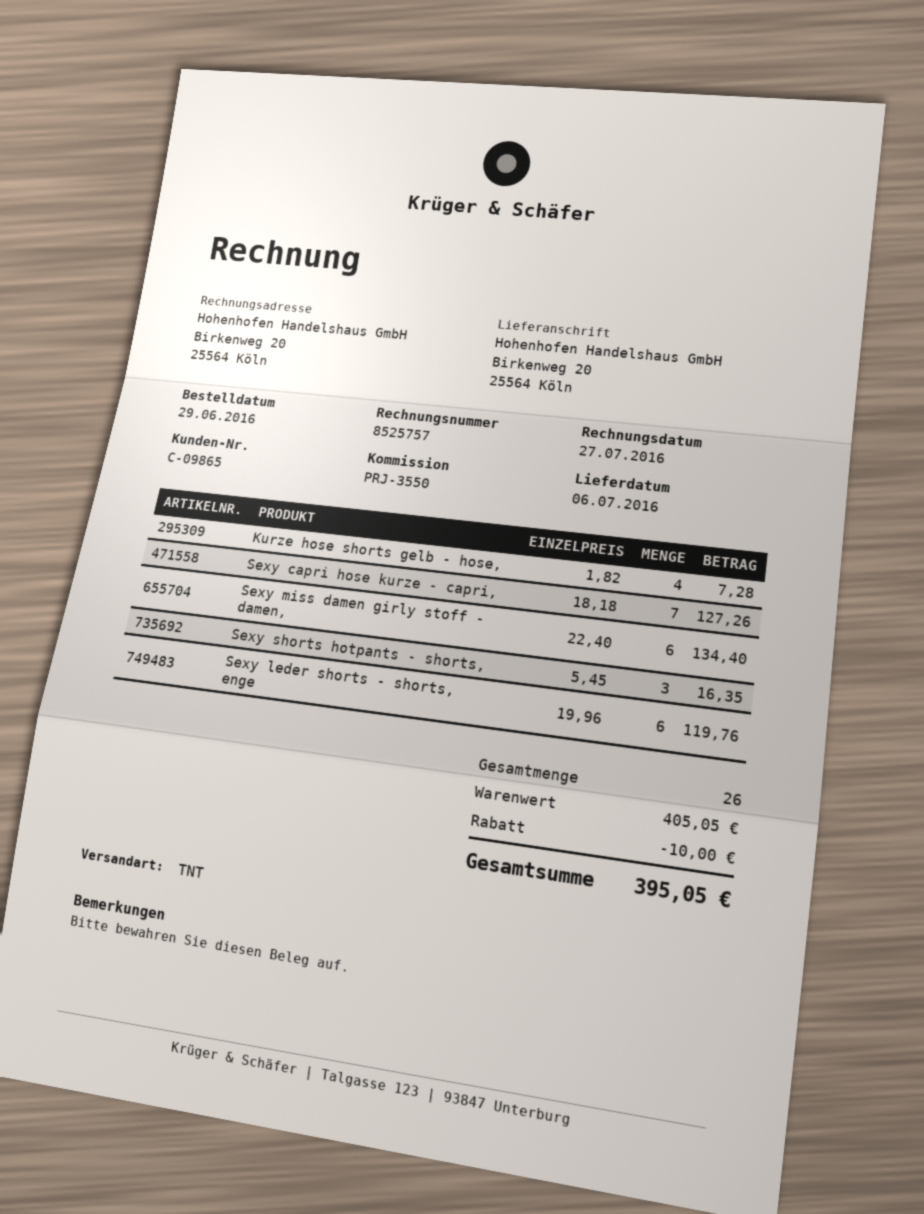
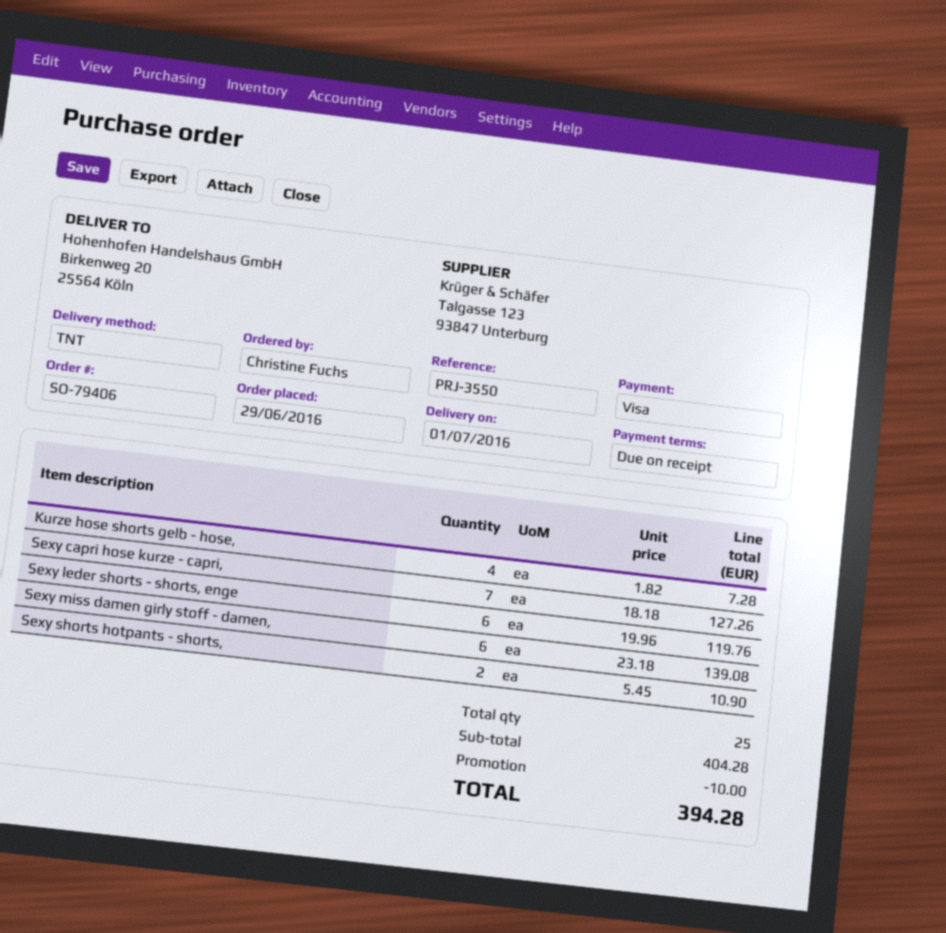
delivery date: 2016-07-06 -> 2016-07-01
Sexy miss damen girly stoff - damen,: 6 x 22.40 = 134.40 -> 6 x 23.18 = 139.08
Sexy shorts hotpants - shorts,: 3 x 5.45 = 16.35 -> 2 x 5.45 = 10.90
total quantity: 26 -> 25
subtotal: 405.05 -> 404.28
total: 395.05 -> 394.28

